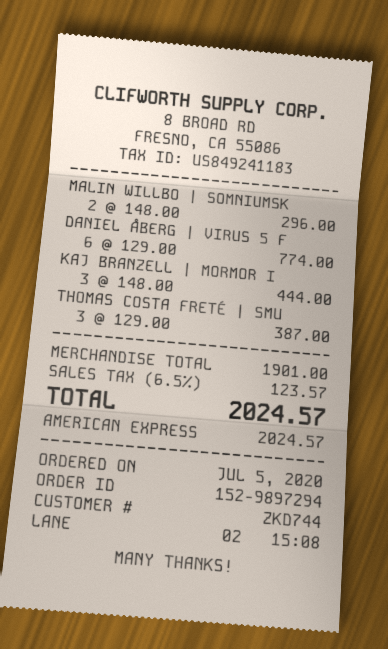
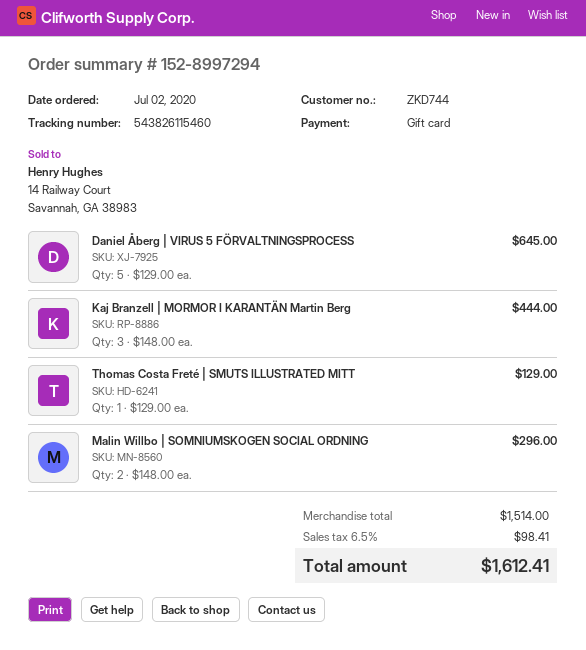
order number: 152-9897294 -> 152-8997294
order date: 2020-07-05 -> 2020-07-02
payment method: American Express -> gift card
DANIEL ÅBERG | VIRUS 5 F: 6 x 129.00 = 774.00 -> 5 x 129.00 = 645.00
THOMAS COSTA FRETÉ | SMU: 3 x 129.00 = 387.00 -> 1 x 129.00 = 129.00
subtotal: 1901.00 -> 1514.00
tax: 6.5% = 123.57 -> 6.5% = 98.41
total: 2024.57 -> 1612.41

